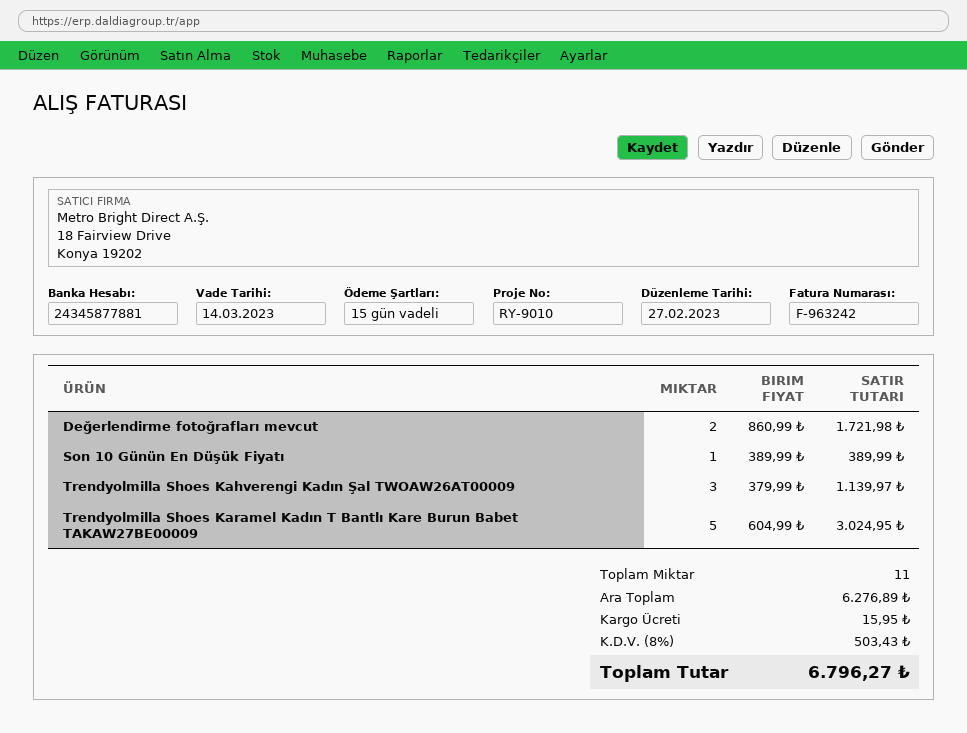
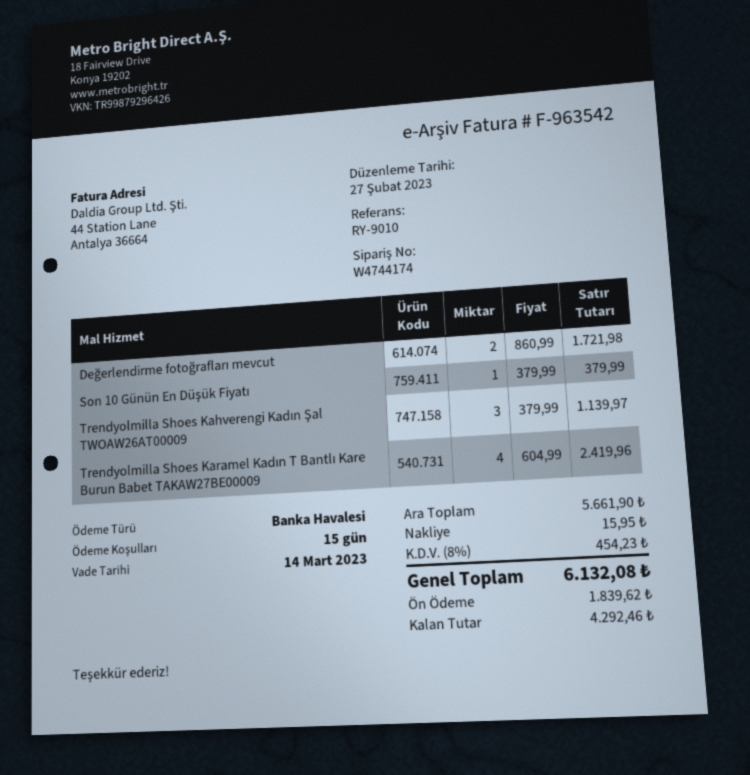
invoice number: F-963242 -> F-963542
Son 10 Günün En Düşük Fiyatı: 1 x 389.99 = 389.99 -> 1 x 379.99 = 379.99
Trendyolmilla Shoes Karamel Kadın T Bantlı Kare Burun Babet TAKAW27BE00009: 5 x 604.99 = 3024.95 -> 4 x 604.99 = 2419.96
subtotal: 6276.89 -> 5661.90
tax: 8% = 503.43 -> 8% = 454.23
total: 6796.27 -> 6132.08

